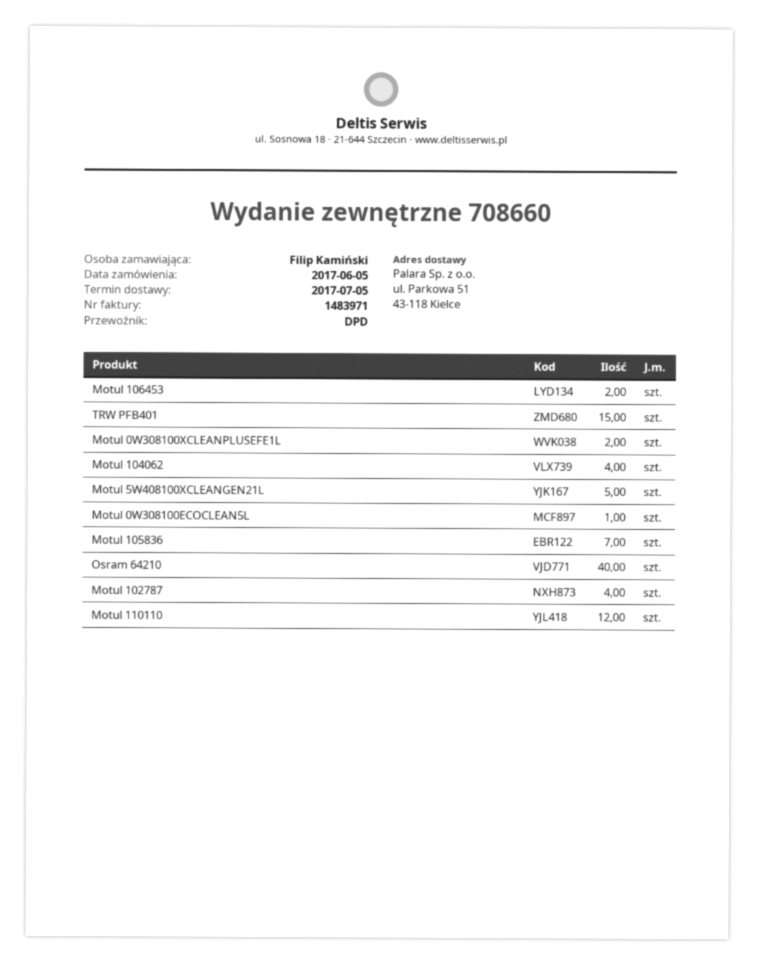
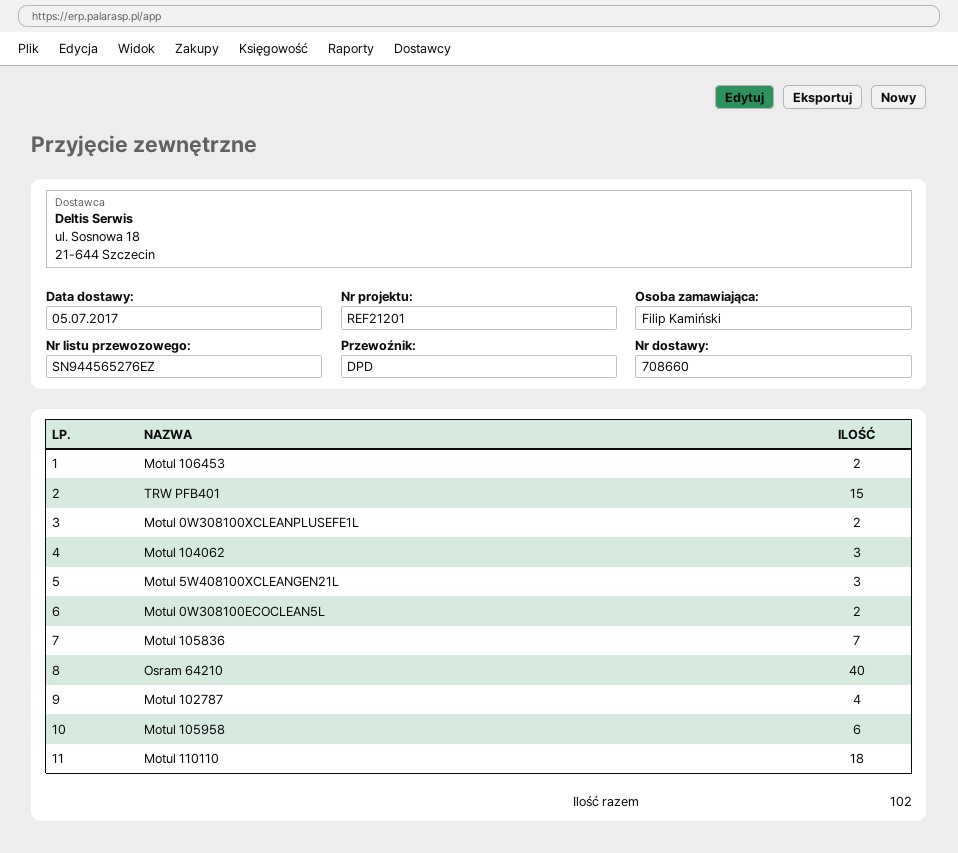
Motul 104062: 4 -> 3
Motul 5W408100XCLEANGEN21L: 5 -> 3
Motul 0W308100ECOCLEAN5L: 1 -> 2
Motul 110110: 12 -> 18
Motul 105958: none -> 6

